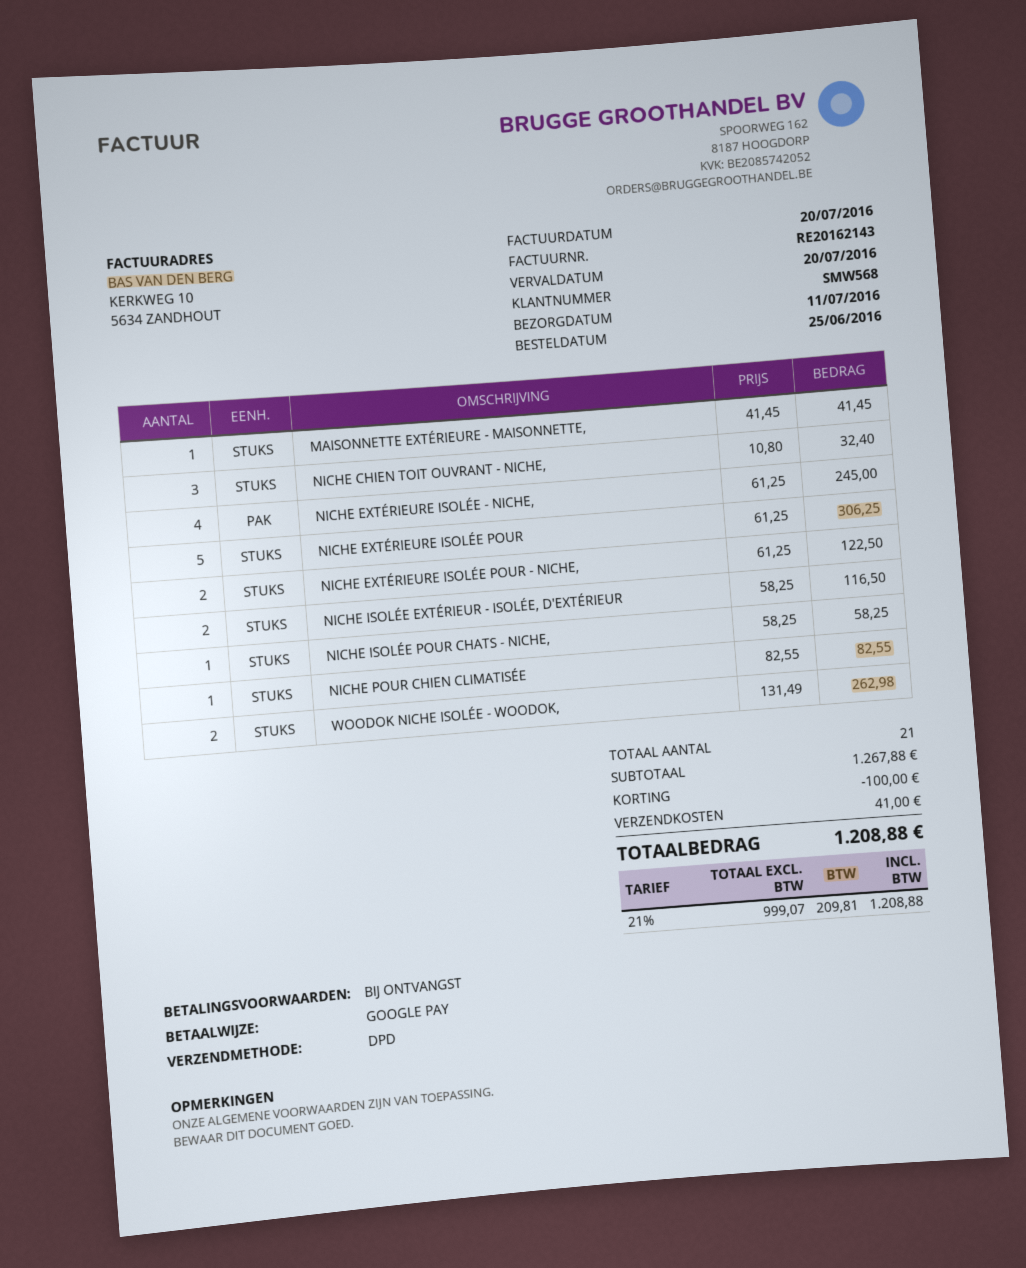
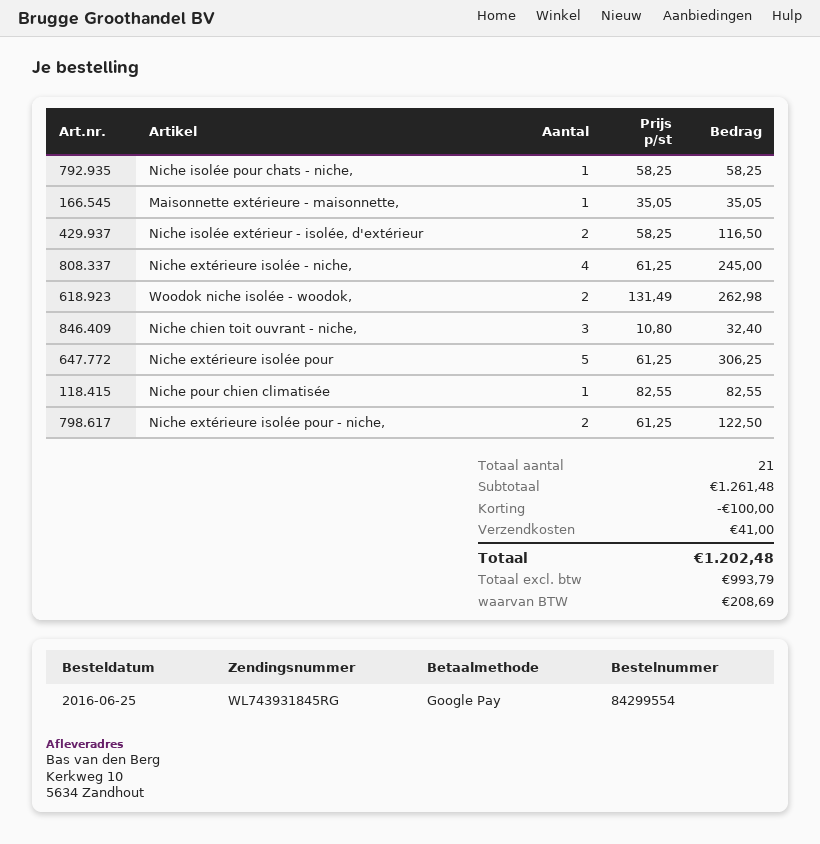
MAISONNETTE EXTÉRIEURE - MAISONNETTE,: 1 x 41.45 = 41.45 -> 1 x 35.05 = 35.05
subtotal: 1267.88 -> 1261.48
net: 999.07 -> 993.79
tax: 209.81 -> 208.69
total: 1208.88 -> 1202.48

